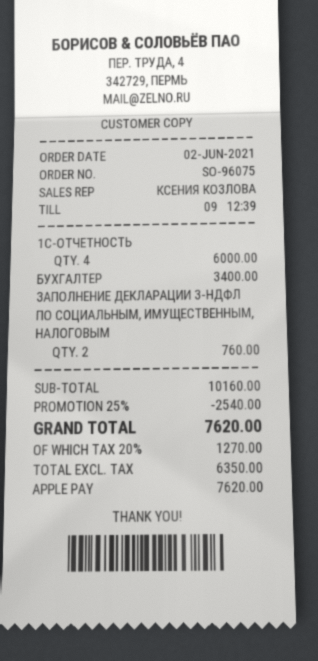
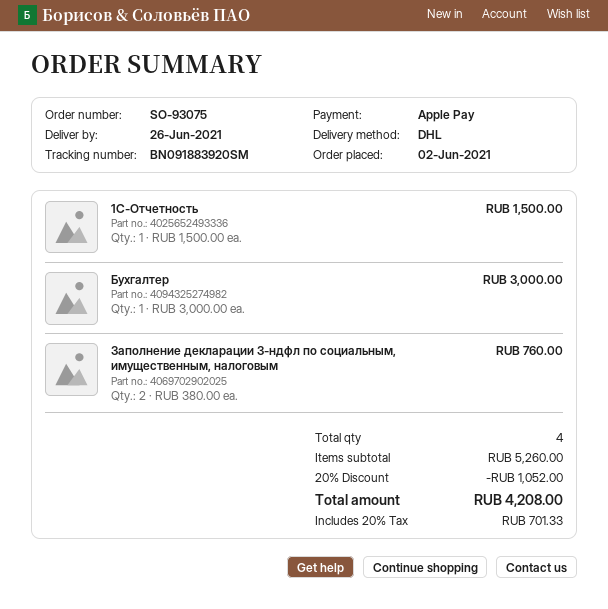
order number: SO-96075 -> SO-93075
1С-ОТЧЕТНОСТЬ: 4 for 6000.00 -> 1 for 1500.00
БУХГАЛТЕР: 1 for 3400.00 -> 1 for 3000.00
subtotal: 10160.00 -> 5260.00
discount: 25% = 2540.00 -> 20% = 1052.00
tax: 20% = 1270.00 -> 20% = 701.33
total: 7620.00 -> 4208.00

